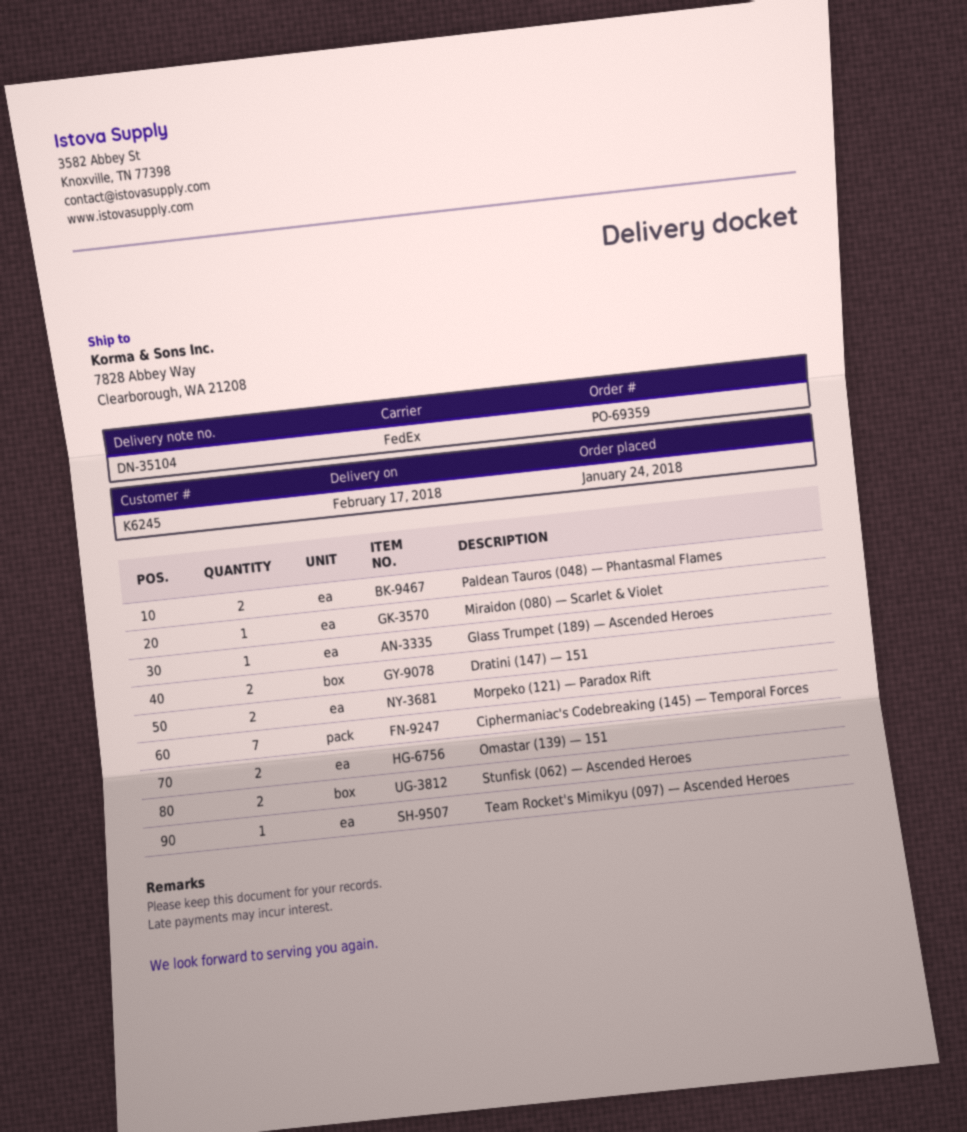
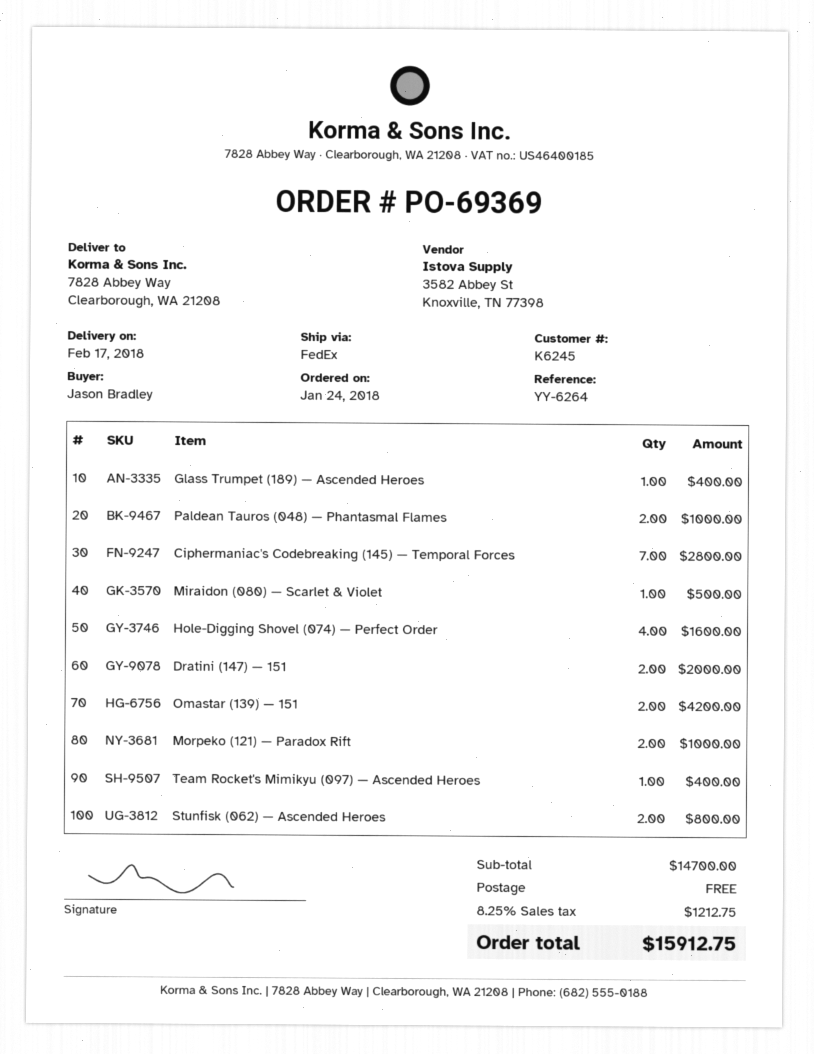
order number: PO-69359 -> PO-69369
Hole-Digging Shovel (074) — Perfect Order: none -> 4

